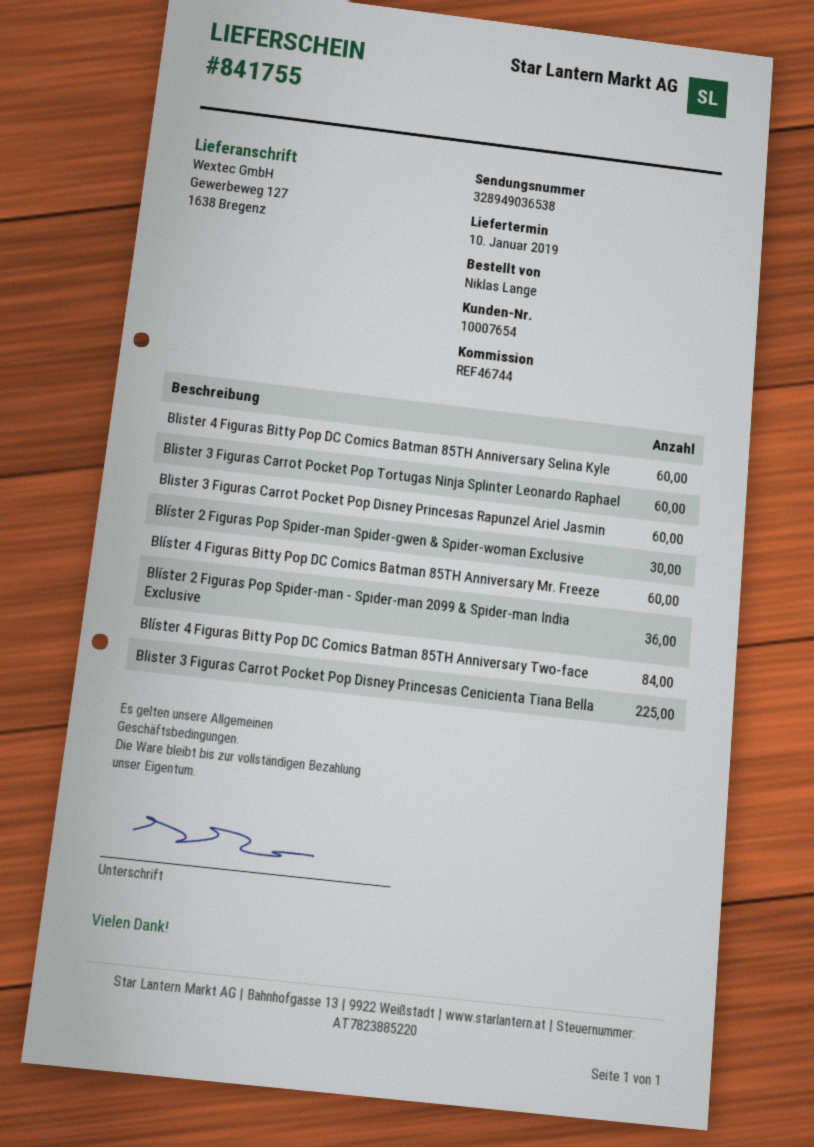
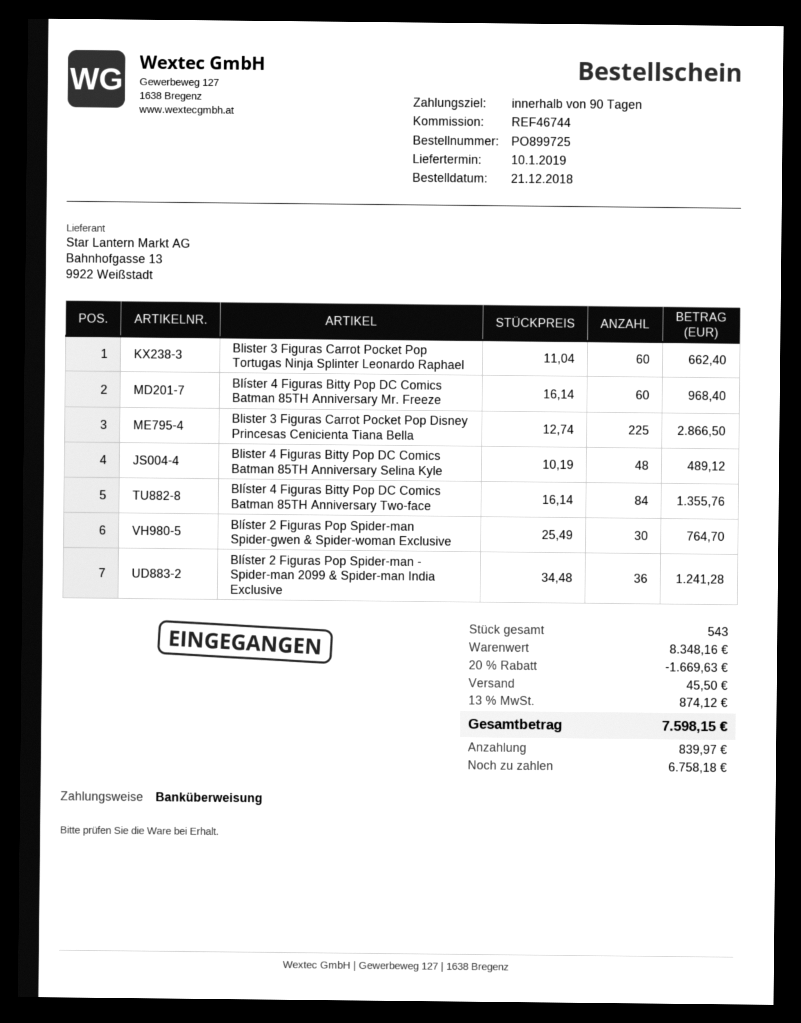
Blister 4 Figuras Bitty Pop DC Comics Batman 85TH Anniversary Selina Kyle: 60 -> 48
Blister 3 Figuras Carrot Pocket Pop Disney Princesas Rapunzel Ariel Jasmin: 60 -> none

